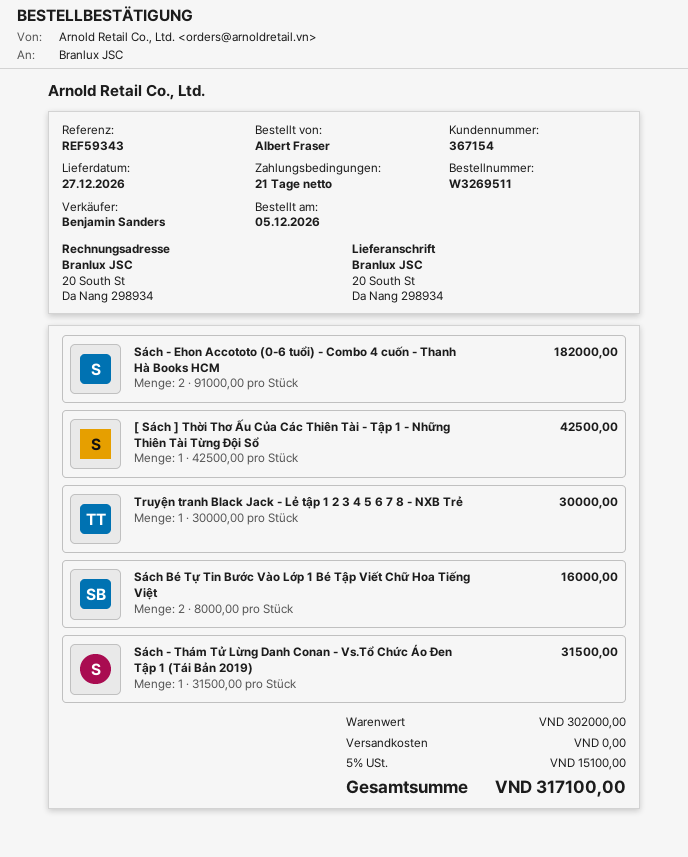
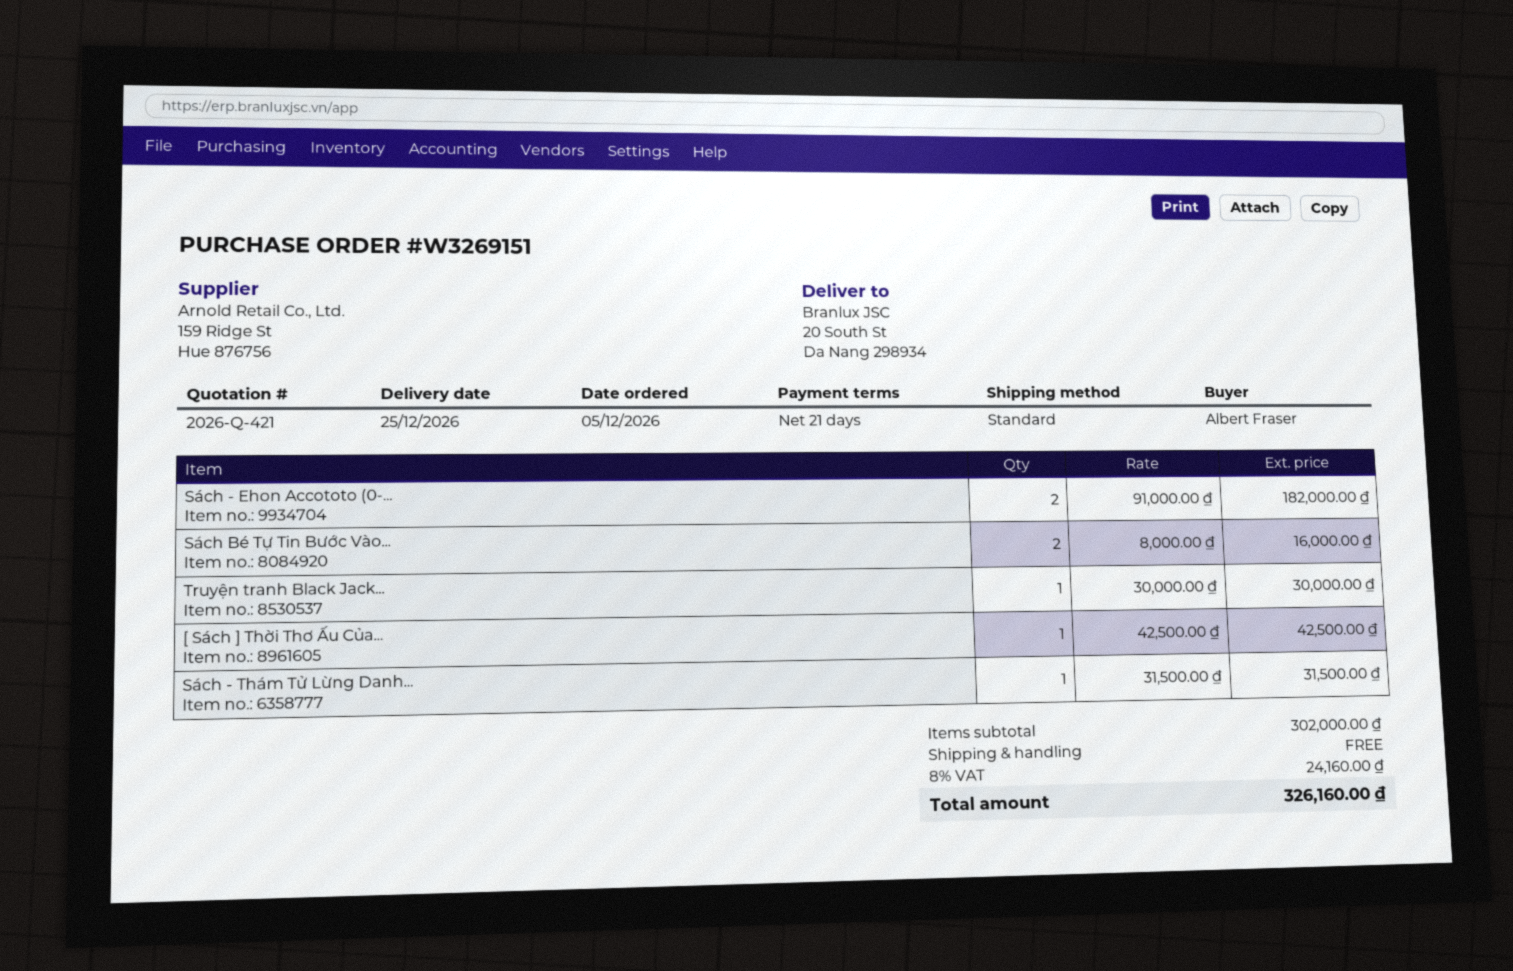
order number: W3269511 -> W3269151
delivery date: 2026-12-27 -> 2026-12-25
tax: 5% = 15100.00 -> 8% = 24160.00
total: 317100.00 -> 326160.00

